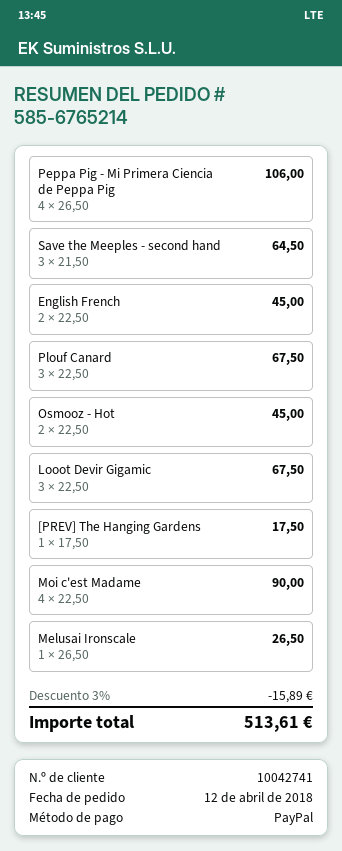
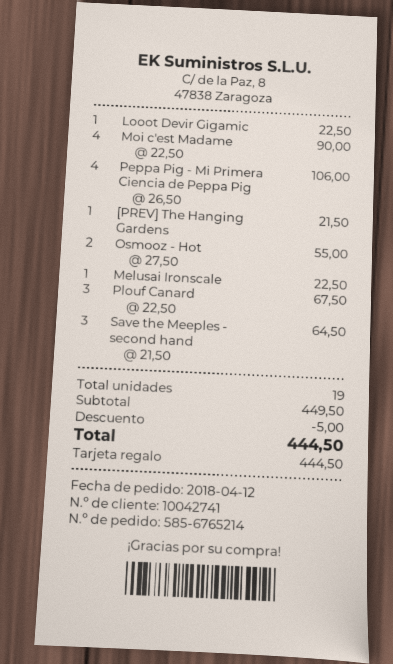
payment method: PayPal -> gift card
English French: 2 x 22.50 = 45.00 -> none
Osmooz - Hot: 2 x 22.50 = 45.00 -> 2 x 27.50 = 55.00
Looot Devir Gigamic: 3 x 22.50 = 67.50 -> 1 x 22.50 = 22.50
[PREV] The Hanging Gardens: 1 x 17.50 = 17.50 -> 1 x 21.50 = 21.50
Melusai Ironscale: 1 x 26.50 = 26.50 -> 1 x 22.50 = 22.50
discount: 15.89 -> 5.00
total: 513.61 -> 444.50

